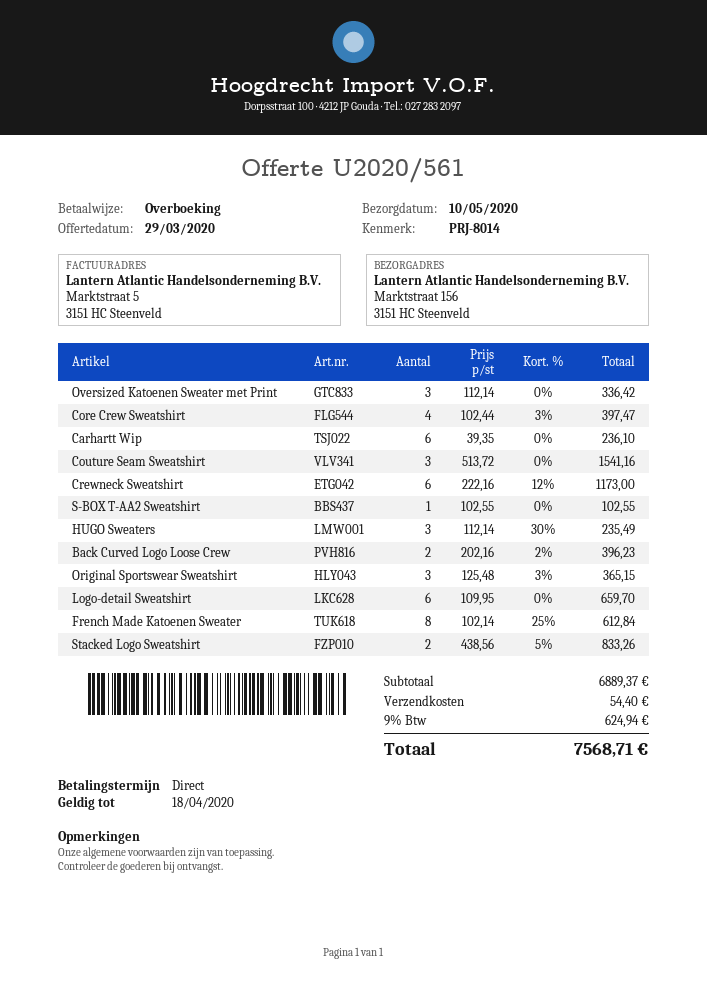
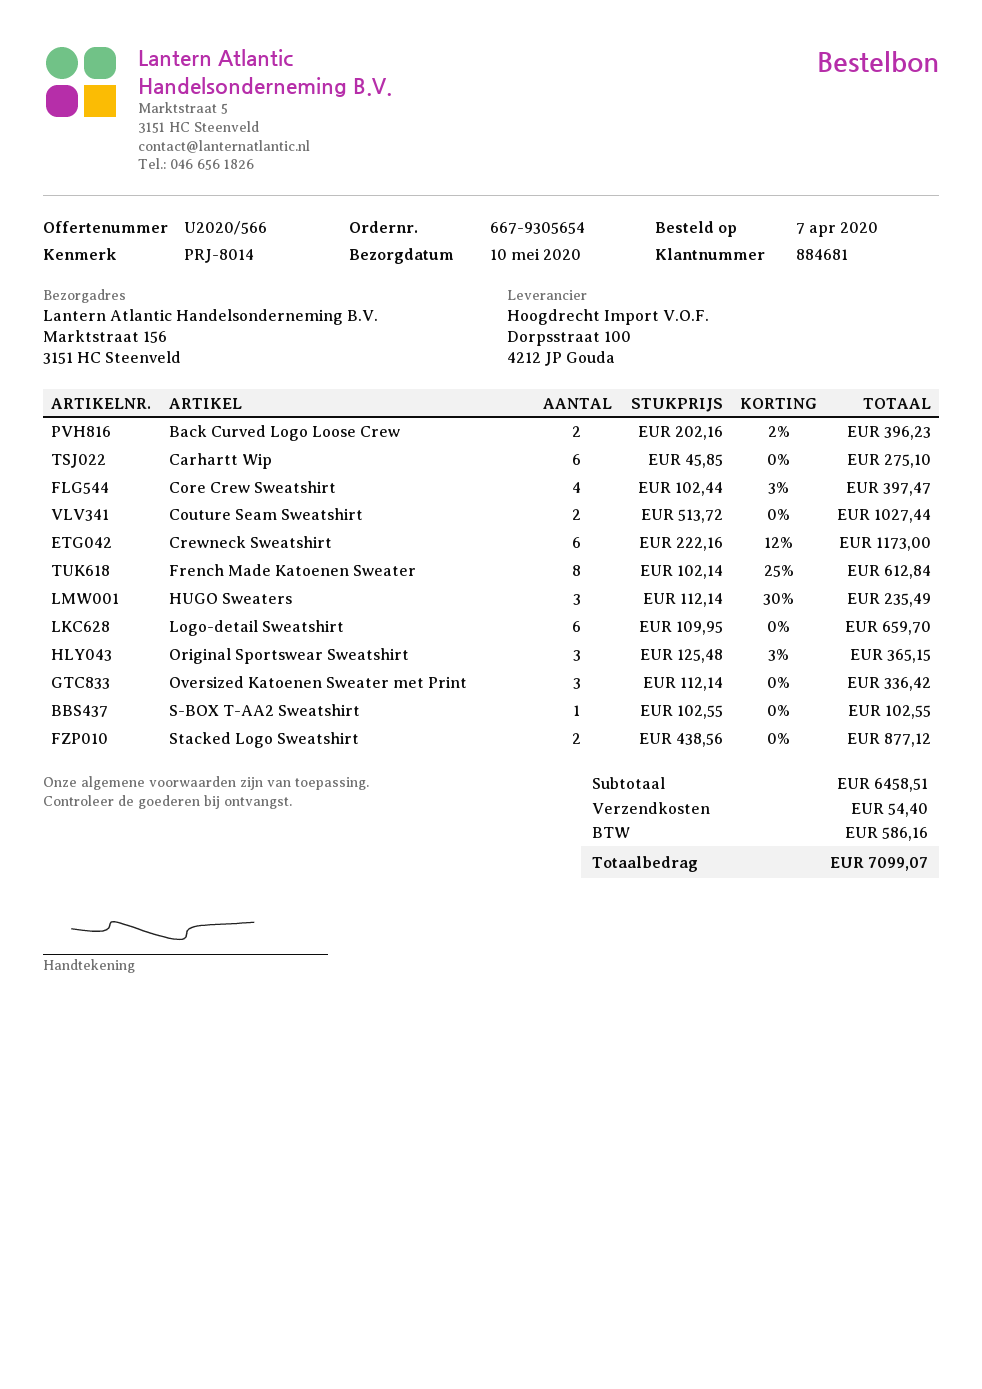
quote number: U2020/561 -> U2020/566
Carhartt Wip: 6 x 39.35 = 236.10 -> 6 x 45.85 = 275.10
Couture Seam Sweatshirt: 3 x 513.72 = 1541.16 -> 2 x 513.72 = 1027.44
Stacked Logo Sweatshirt: 2 x 438.56 - 5% = 833.26 -> 2 x 438.56 = 877.12
subtotal: 6889.37 -> 6458.51
tax: 624.94 -> 586.16
total: 7568.71 -> 7099.07

